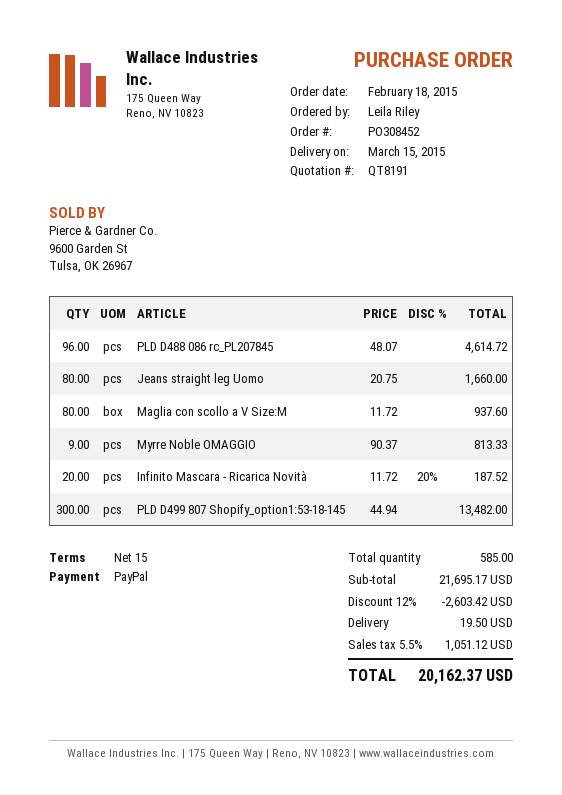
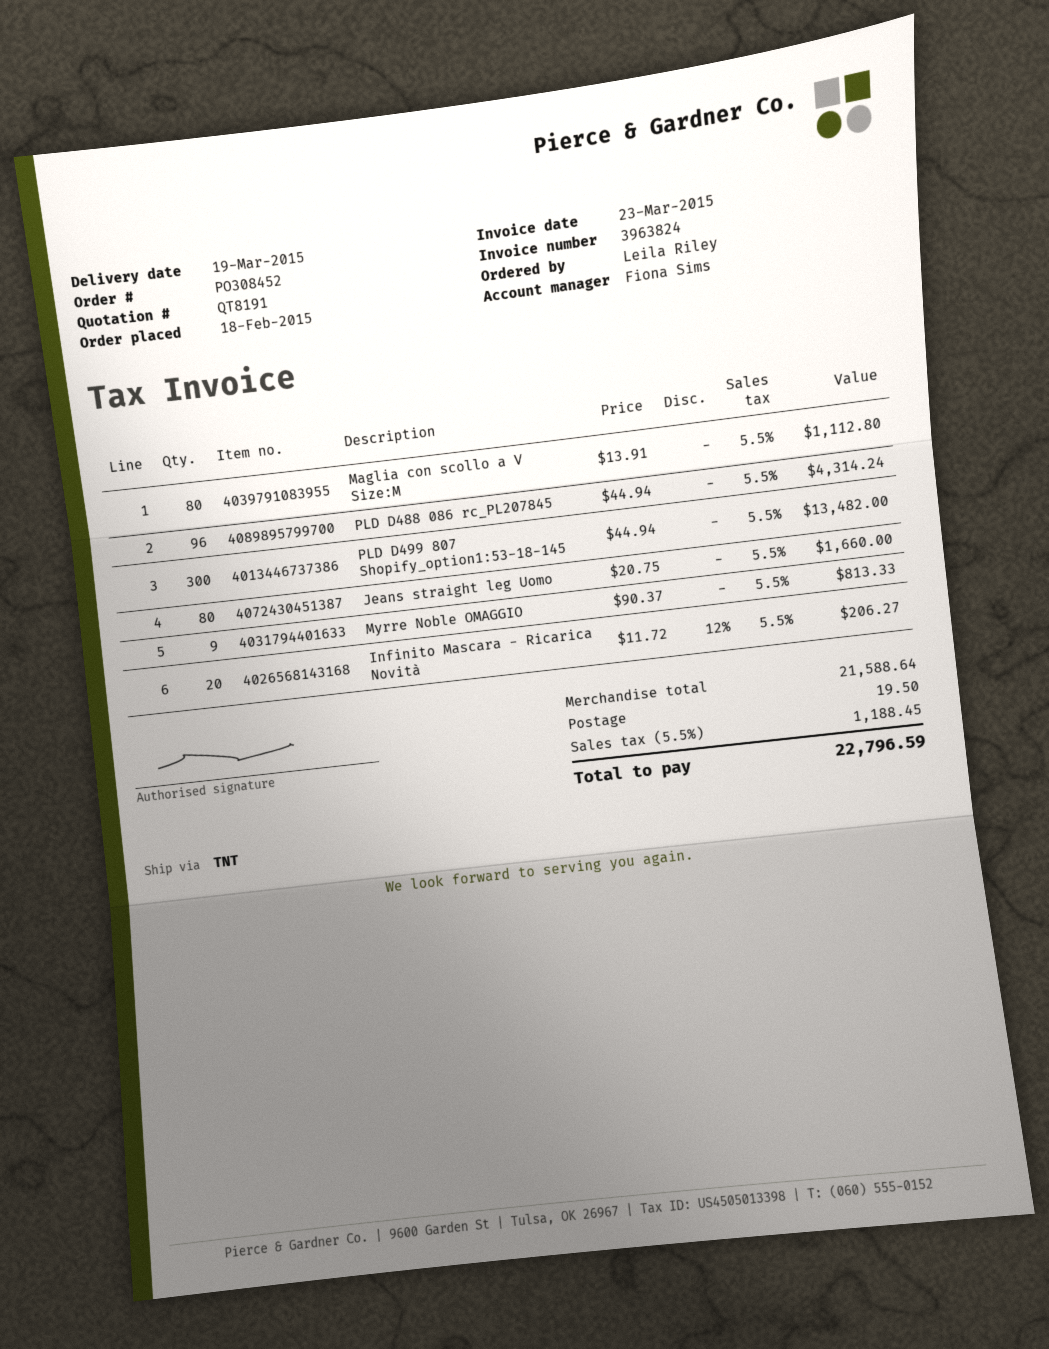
delivery date: 2015-03-15 -> 2015-03-19
PLD D488 086 rc_PL207845: 96 x 48.07 = 4614.72 -> 96 x 44.94 = 4314.24
Maglia con scollo a V Size:M: 80 x 11.72 = 937.60 -> 80 x 13.91 = 1112.80
Infinito Mascara - Ricarica Novità: 20 x 11.72 - 20% = 187.52 -> 20 x 11.72 - 12% = 206.27
subtotal: 21695.17 -> 21588.64
discount: 12% = 2603.42 -> none
tax: 5.5% = 1051.12 -> 5.5% = 1188.45
total: 20162.37 -> 22796.59

